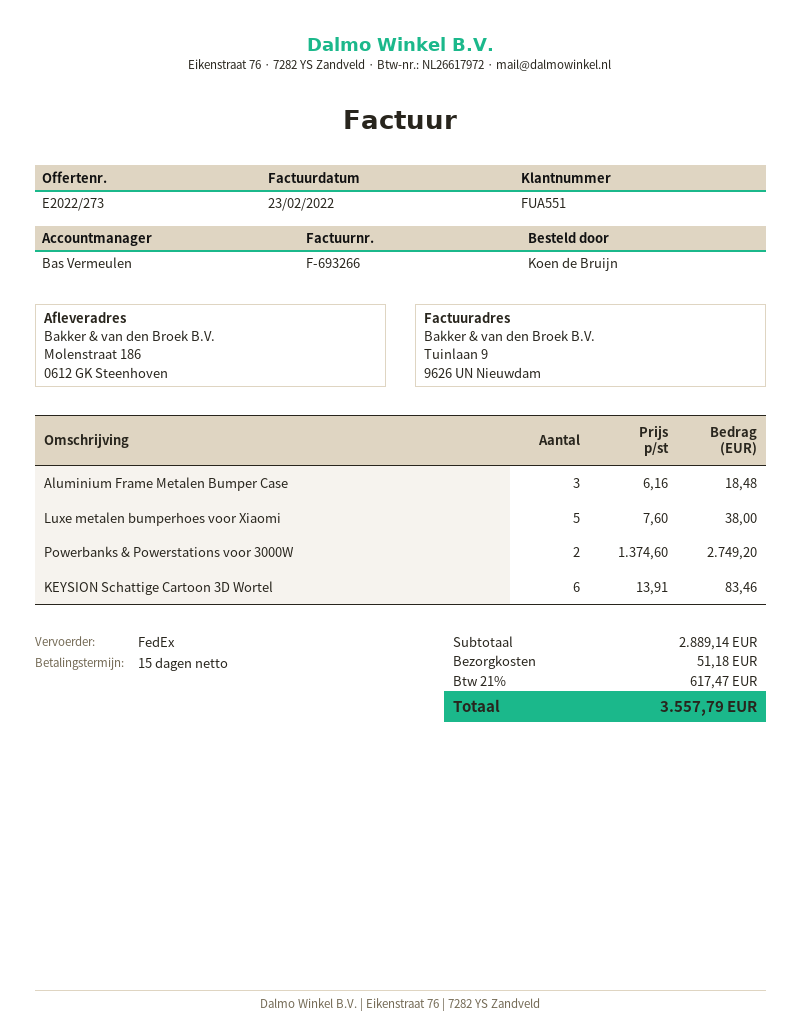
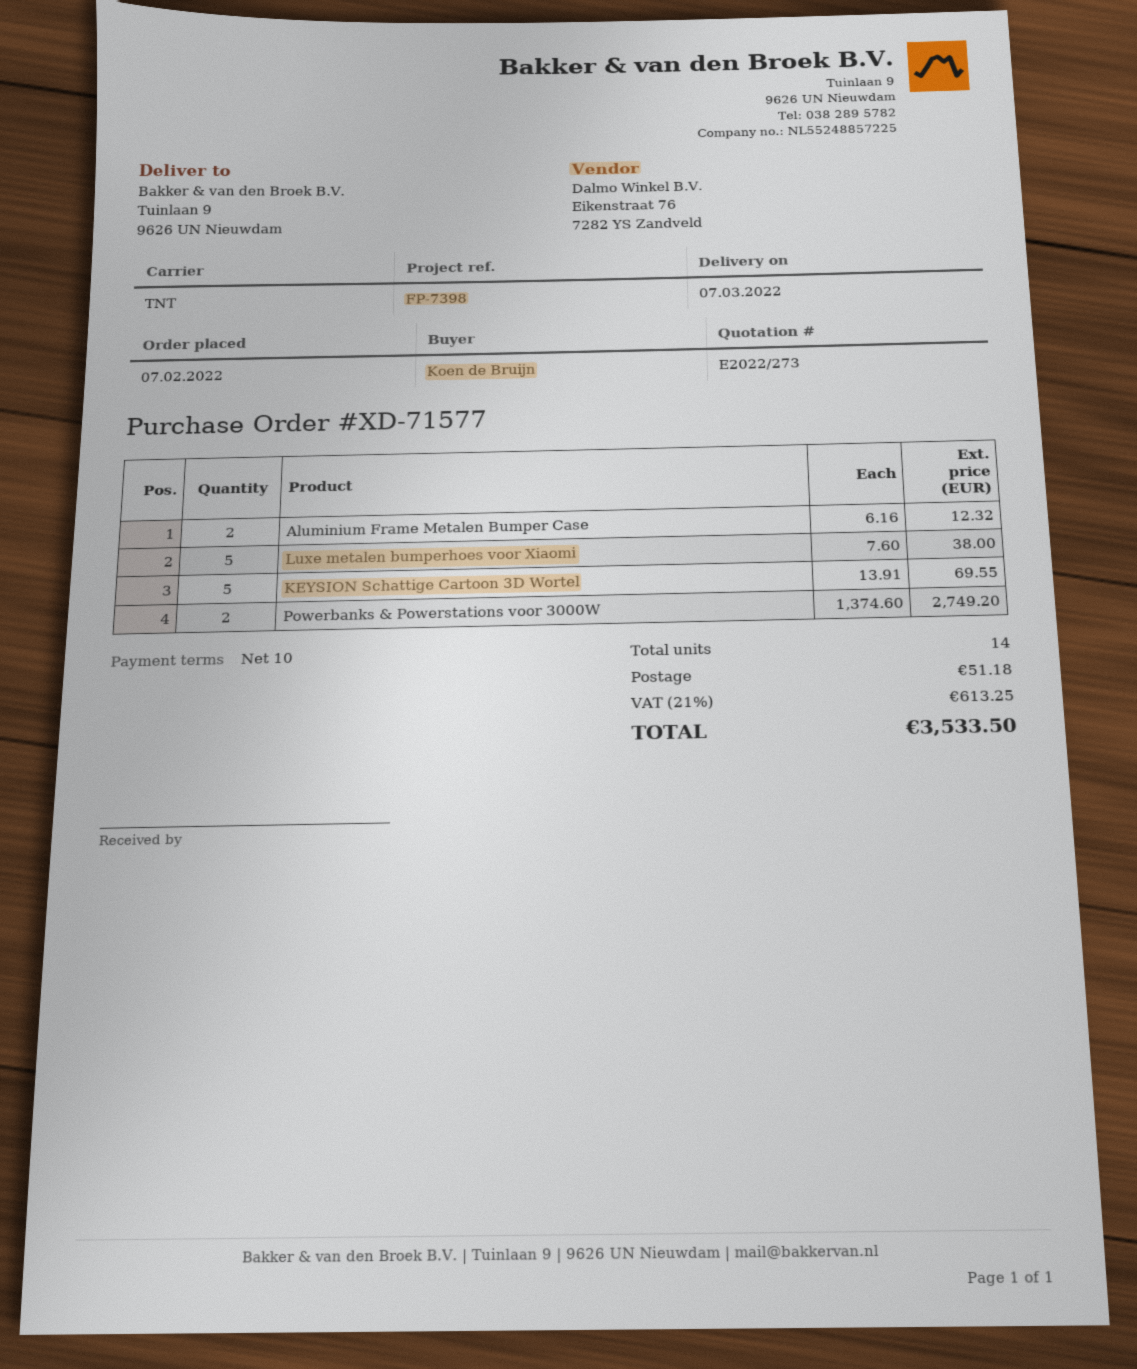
payment terms: 15 days -> 10 days
shipping method: FedEx -> TNT
ship to: Molenstraat 186, 0612 GK Steenhoven -> Tuinlaan 9, 9626 UN Nieuwdam
Aluminium Frame Metalen Bumper Case: 3 x 6.16 = 18.48 -> 2 x 6.16 = 12.32
KEYSION Schattige Cartoon 3D Wortel: 6 x 13.91 = 83.46 -> 5 x 13.91 = 69.55
tax: 21% = 617.47 -> 21% = 613.25
total: 3557.79 -> 3533.50

